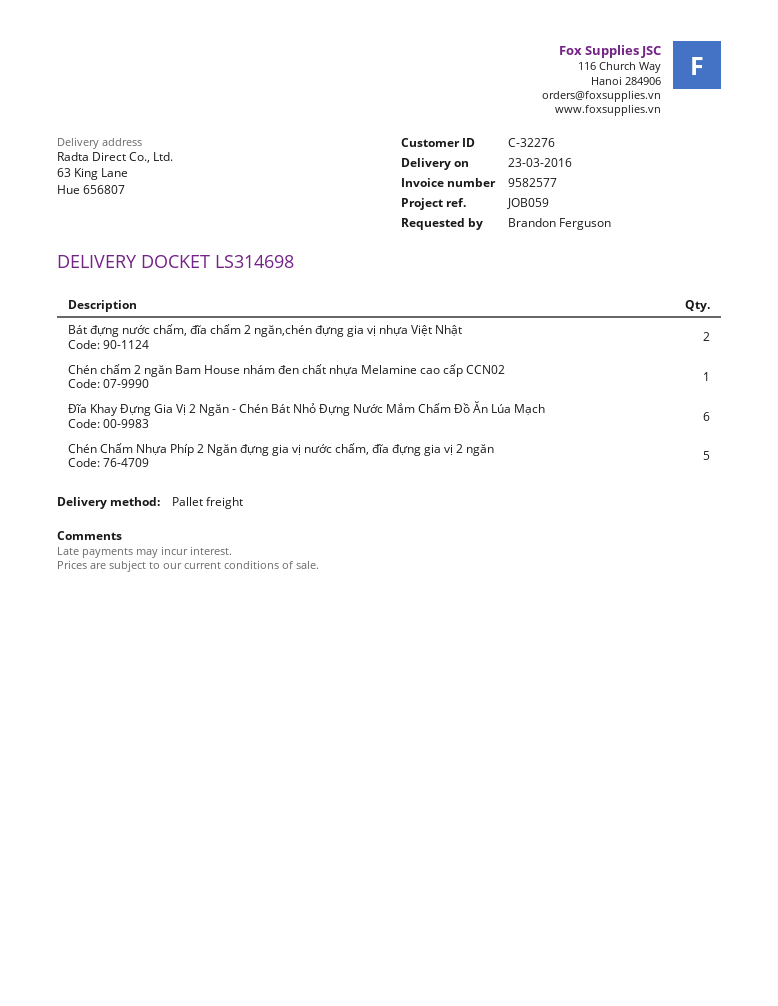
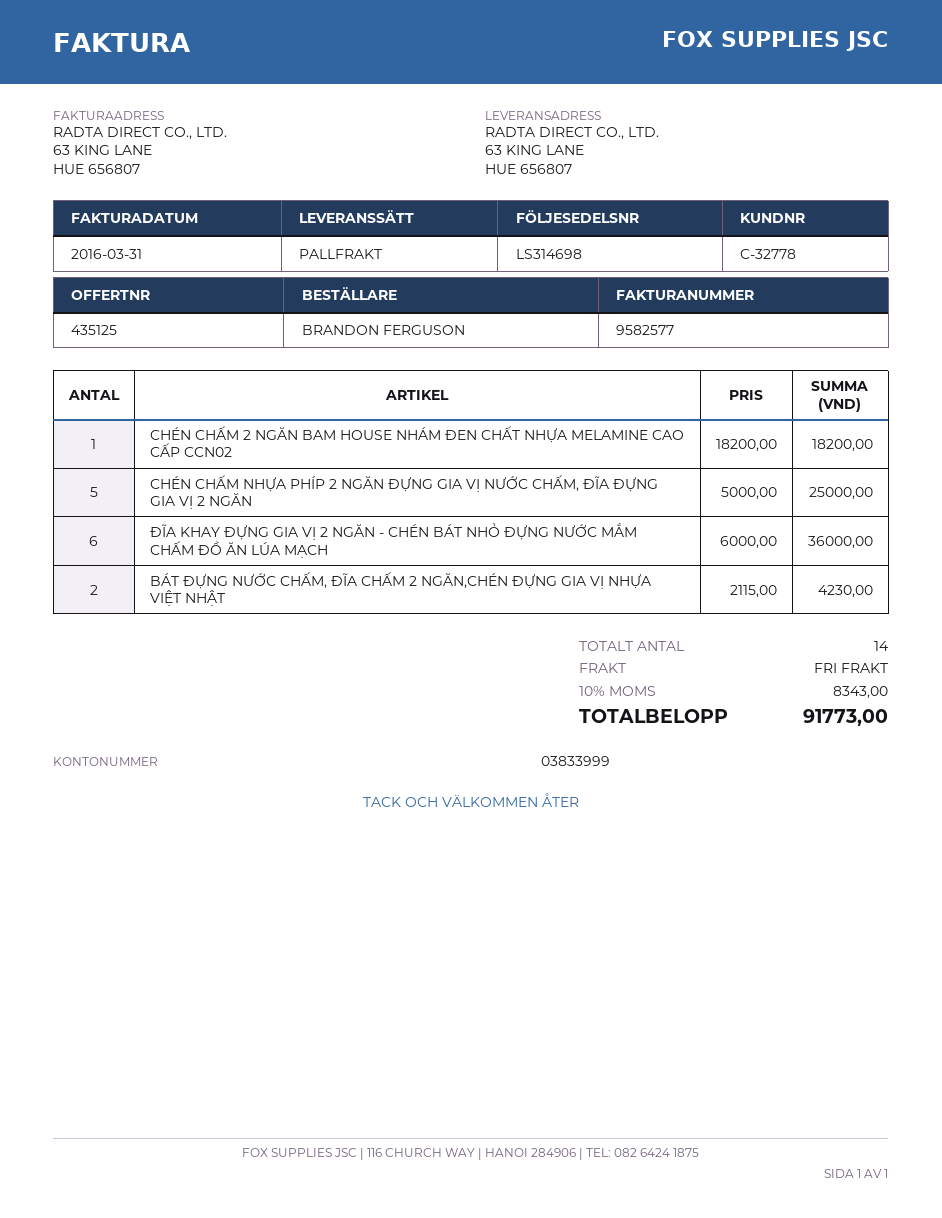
customer number: C-32276 -> C-32778

